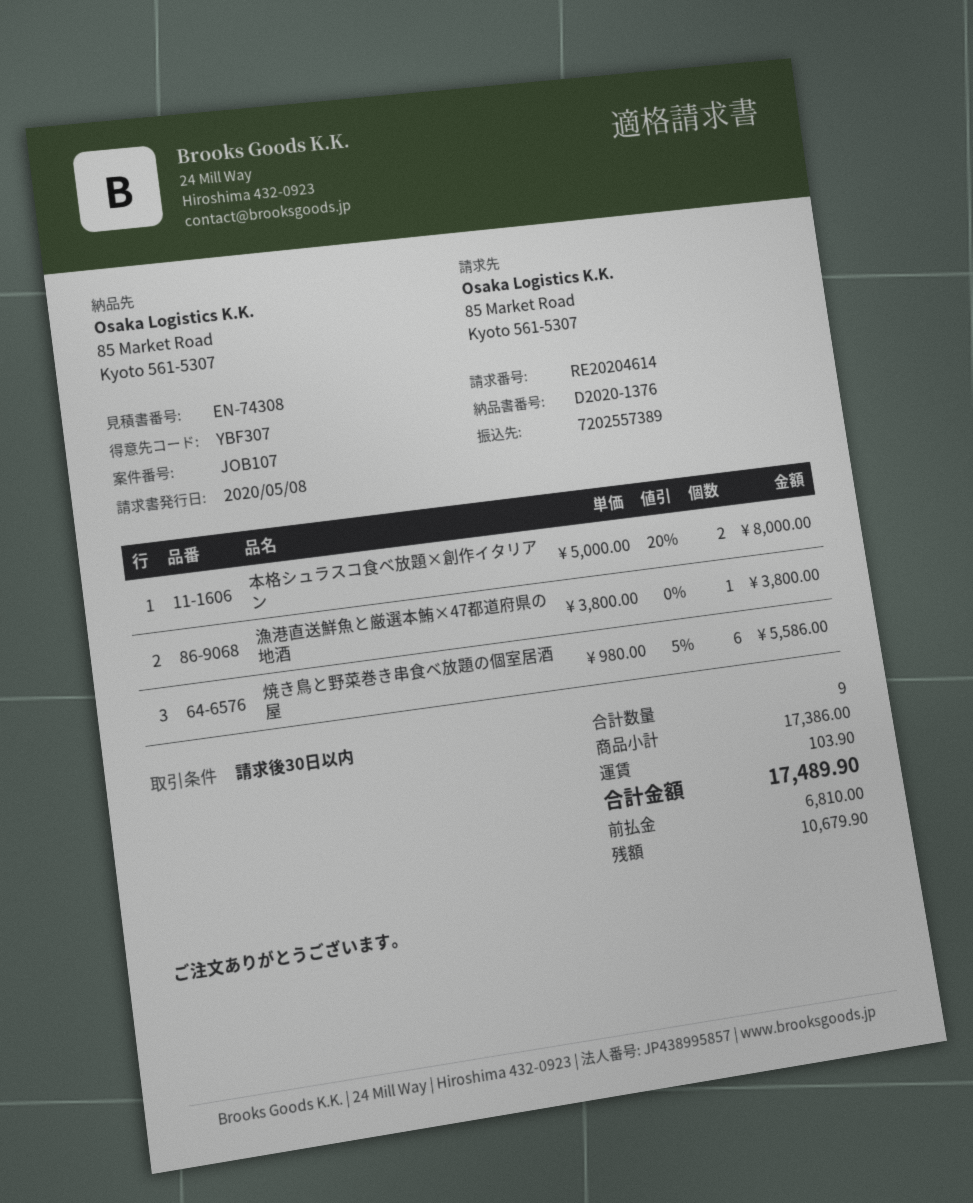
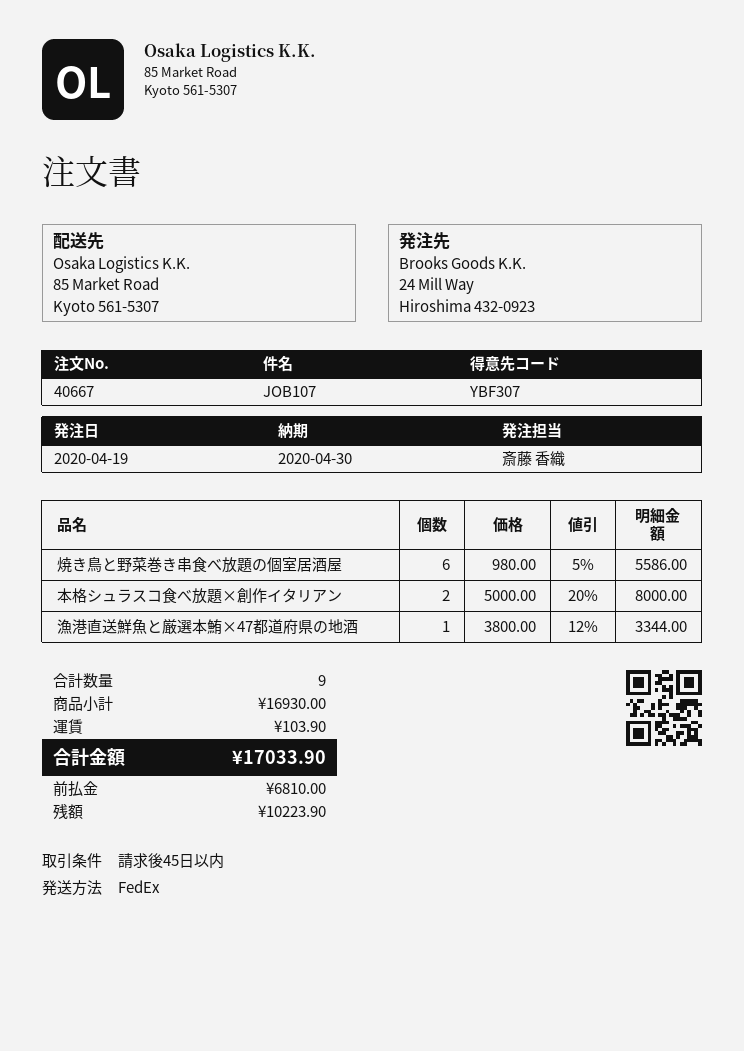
payment terms: 30 days -> 45 days
漁港直送鮮魚と厳選本鮪×47都道府県の地酒: 1 x 3800.00 = 3800.00 -> 1 x 3800.00 - 12% = 3344.00
subtotal: 17386.00 -> 16930.00
total: 17489.90 -> 17033.90
balance: 10679.90 -> 10223.90

